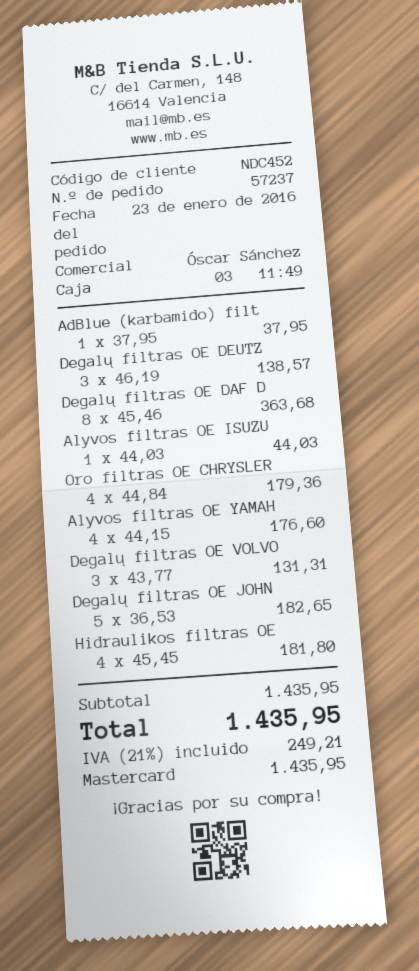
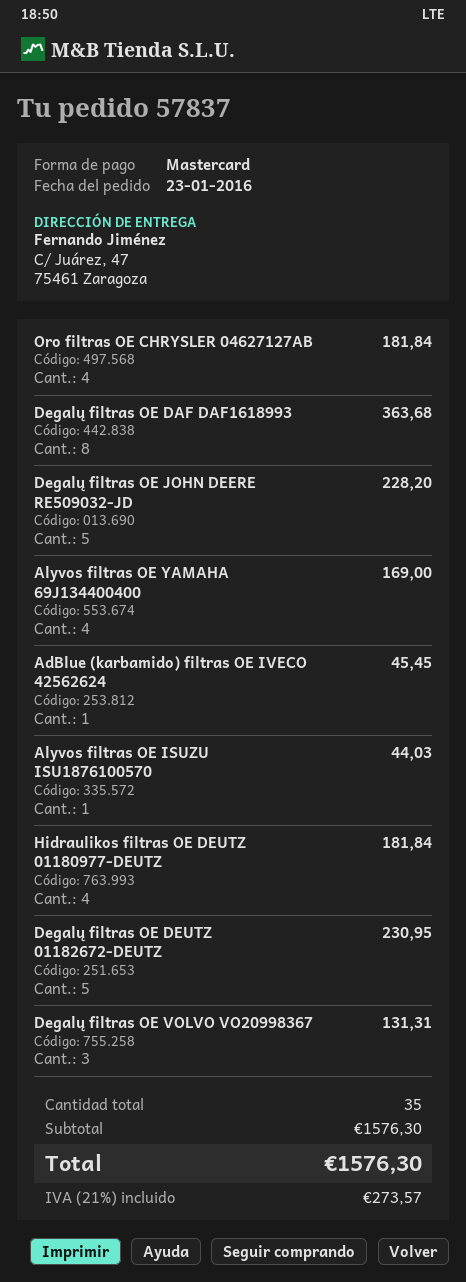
order number: 57237 -> 57837
AdBlue (karbamido) filt: 1 for 37.95 -> 1 for 45.45
Degalų filtras OE DEUTZ: 3 for 138.57 -> 5 for 230.95
Oro filtras OE CHRYSLER: 4 for 179.36 -> 4 for 181.84
Alyvos filtras OE YAMAH: 4 for 176.60 -> 4 for 169.00
Degalų filtras OE JOHN: 5 for 182.65 -> 5 for 228.20
Hidraulikos filtras OE: 4 for 181.80 -> 4 for 181.84
subtotal: 1435.95 -> 1576.30
tax: 21% = 249.21 -> 21% = 273.57
total: 1435.95 -> 1576.30

